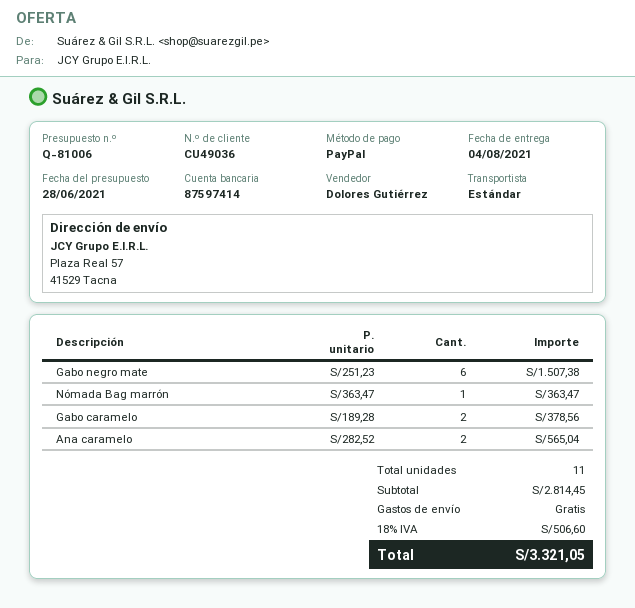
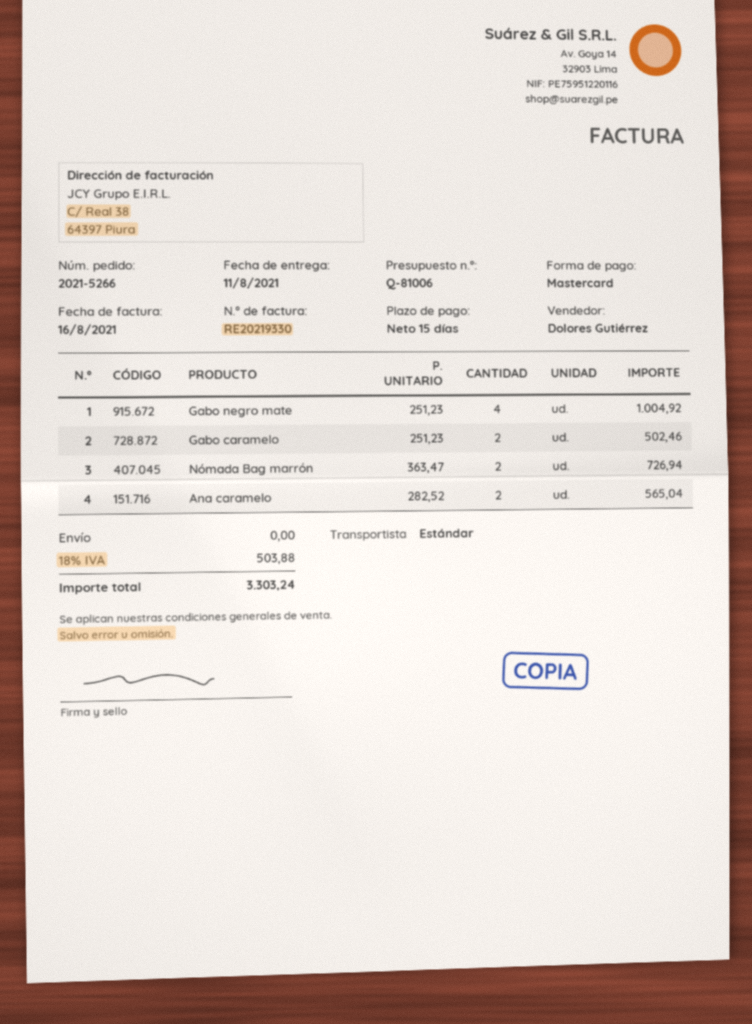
delivery date: 2021-08-04 -> 2021-08-11
payment method: PayPal -> Mastercard
Gabo negro mate: 6 x 251.23 = 1507.38 -> 4 x 251.23 = 1004.92
Nómada Bag marrón: 1 x 363.47 = 363.47 -> 2 x 363.47 = 726.94
Gabo caramelo: 2 x 189.28 = 378.56 -> 2 x 251.23 = 502.46
tax: 18% = 506.60 -> 18% = 503.88
total: 3321.05 -> 3303.24

